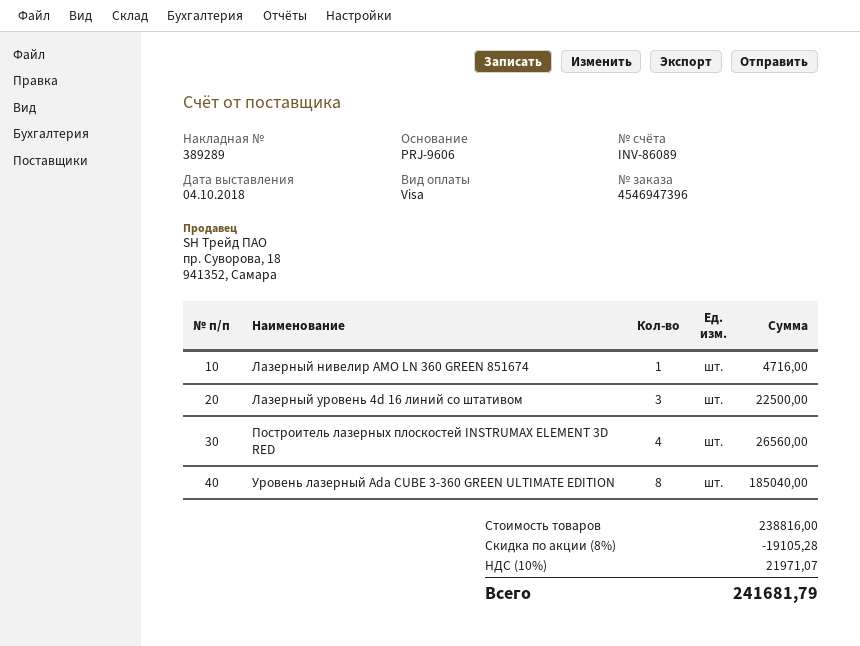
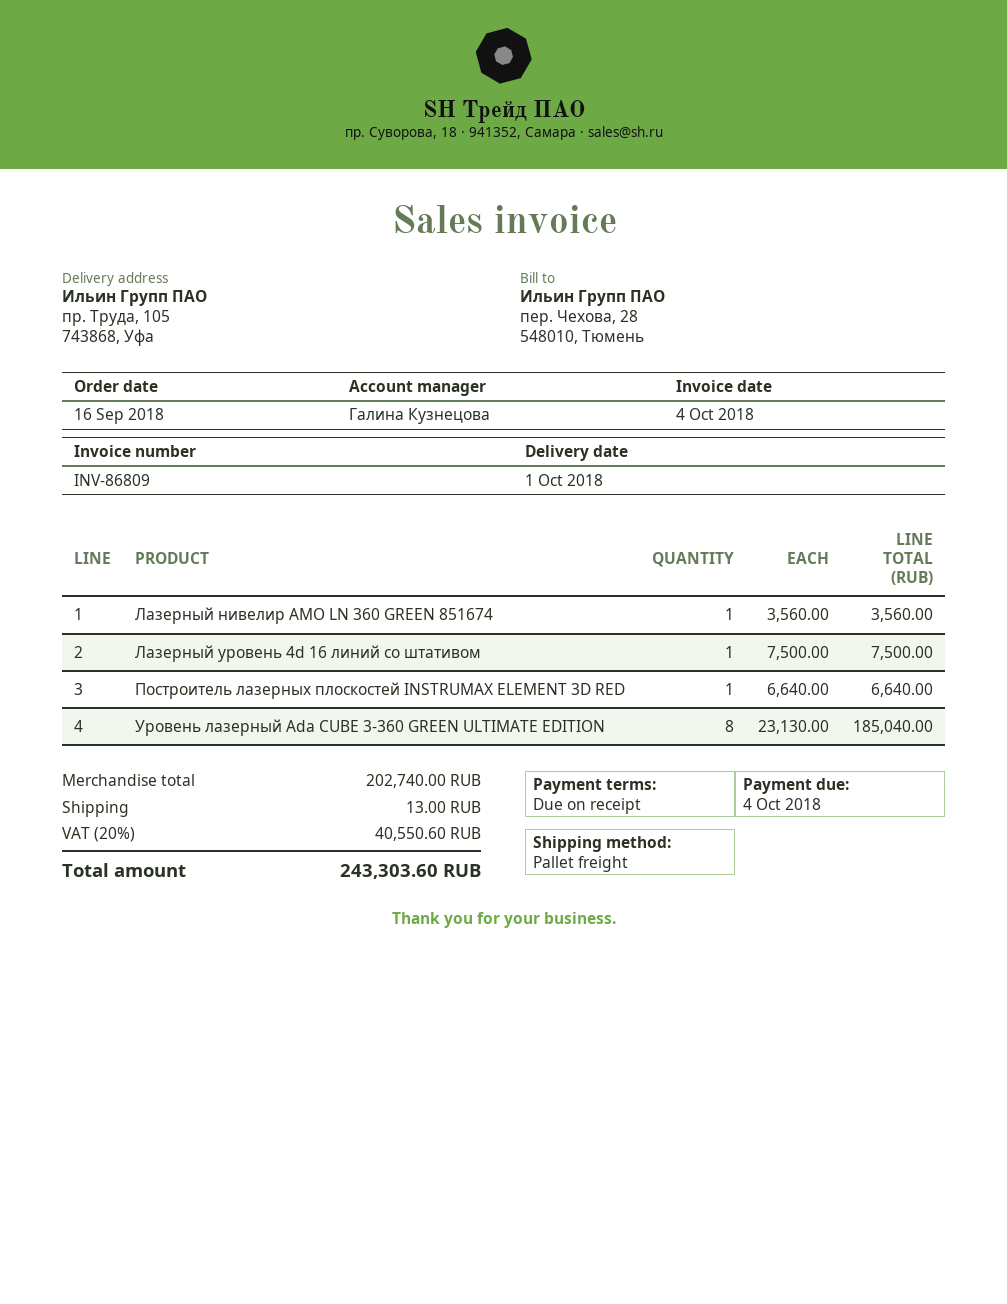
invoice number: INV-86089 -> INV-86809
Лазерный нивелир AMO LN 360 GREEN 851674: 1 for 4716.00 -> 1 for 3560.00
Лазерный уровень 4d 16 линий со штативом: 3 for 22500.00 -> 1 for 7500.00
Построитель лазерных плоскостей INSTRUMAX ELEMENT 3D RED: 4 for 26560.00 -> 1 for 6640.00
subtotal: 238816.00 -> 202740.00
discount: 8% = 19105.28 -> none
shipping: none -> 13.00
tax: 10% = 21971.07 -> 20% = 40550.60
total: 241681.79 -> 243303.60

